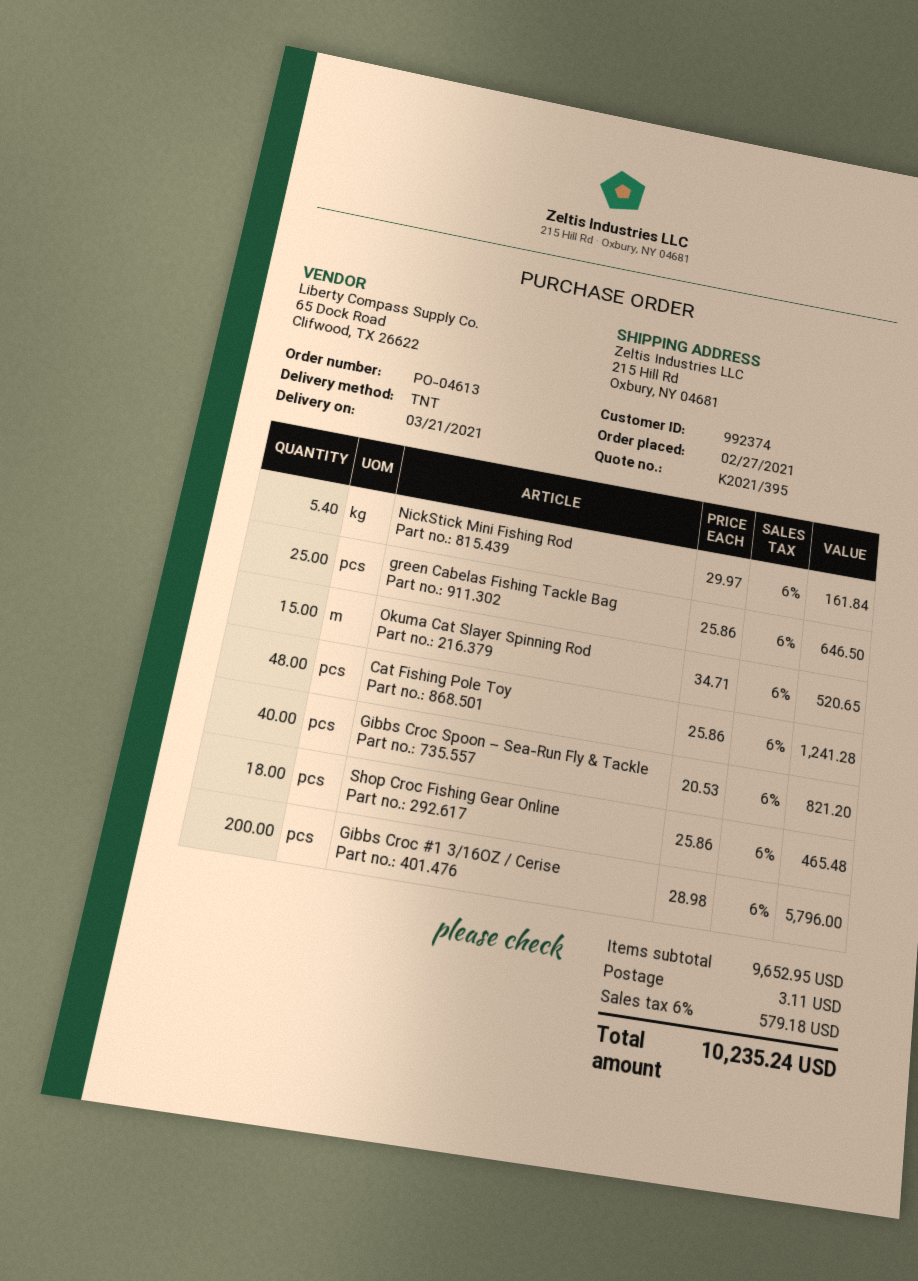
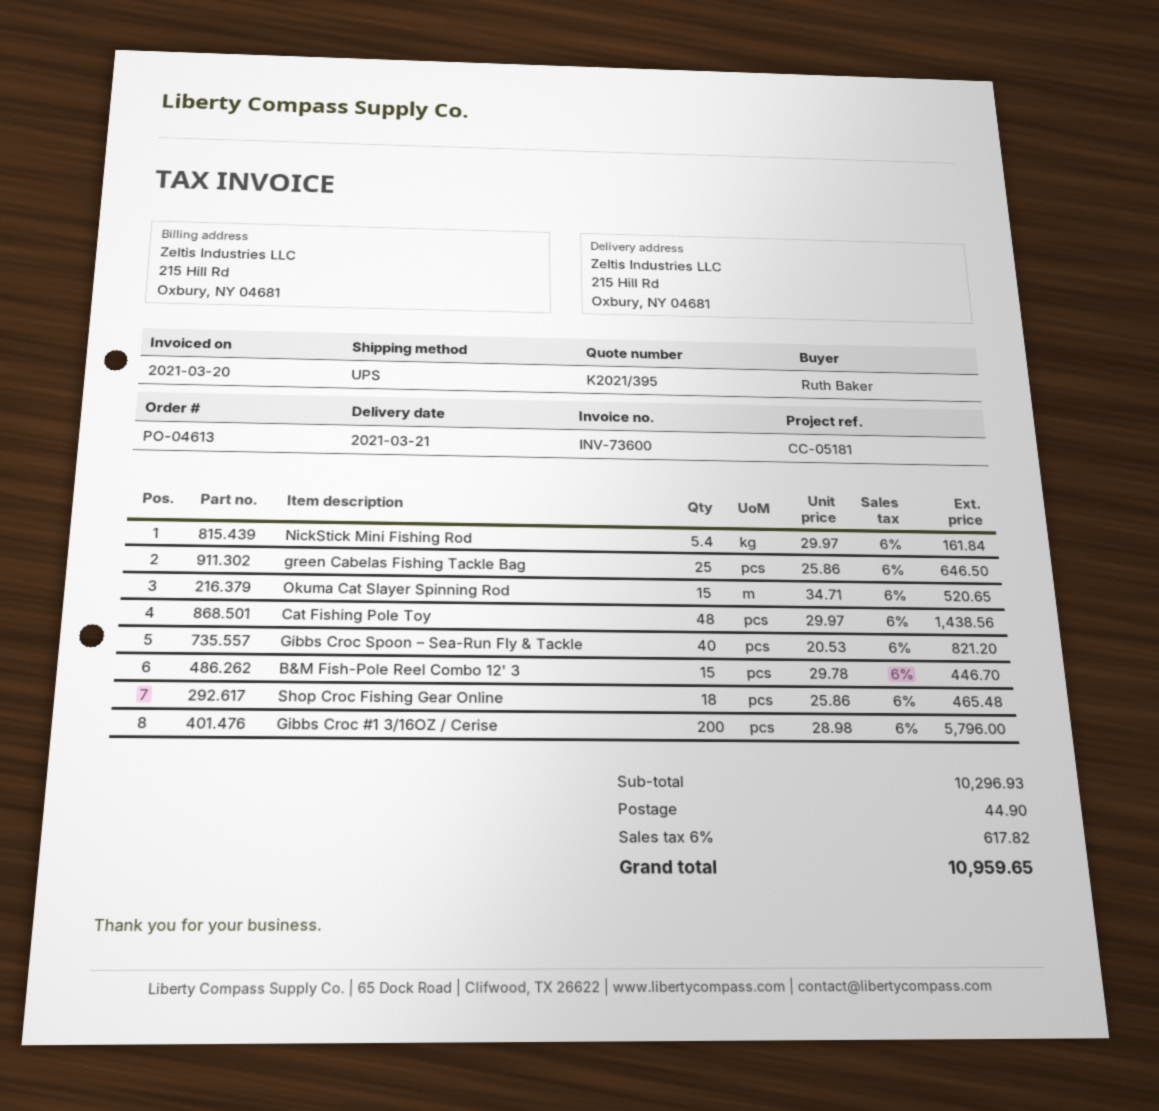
shipping method: TNT -> UPS
Cat Fishing Pole Toy: 48 x 25.86 = 1241.28 -> 48 x 29.97 = 1438.56
B&M Fish-Pole Reel Combo 12' 3: none -> 15 x 29.78 = 446.70
subtotal: 9652.95 -> 10296.93
shipping: 3.11 -> 44.90
tax: 6% = 579.18 -> 6% = 617.82
total: 10235.24 -> 10959.65

